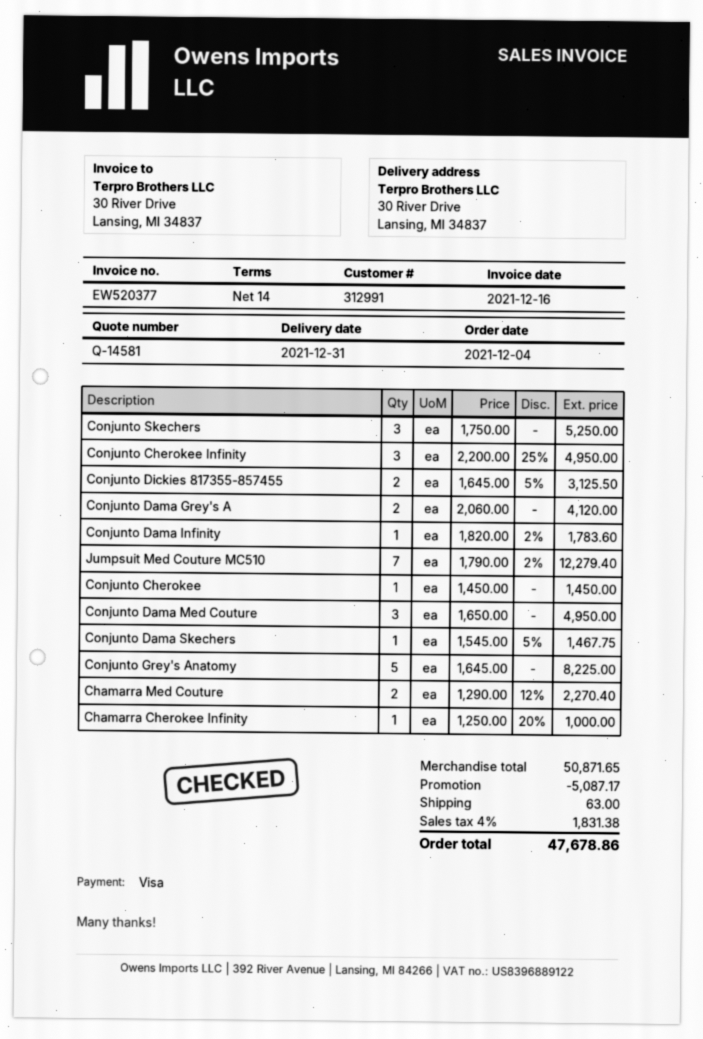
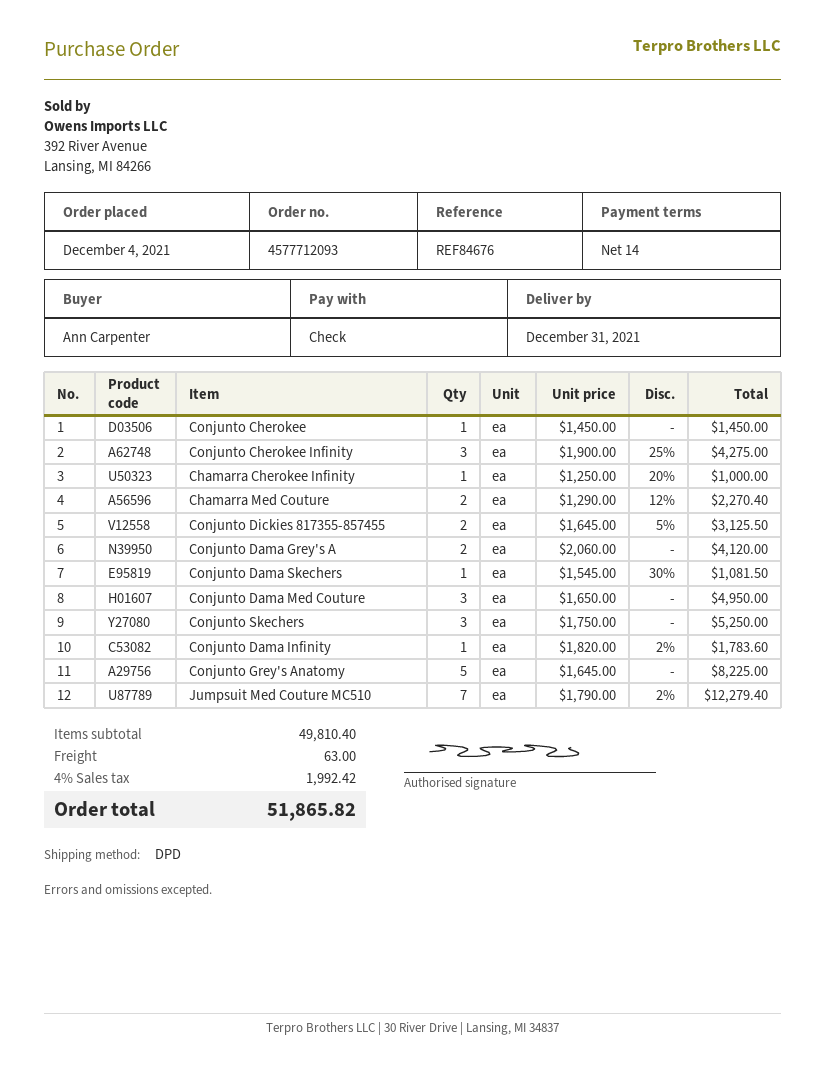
payment method: Visa -> cheque
Conjunto Cherokee Infinity: 3 x 2200.00 - 25% = 4950.00 -> 3 x 1900.00 - 25% = 4275.00
Conjunto Dama Skechers: 1 x 1545.00 - 5% = 1467.75 -> 1 x 1545.00 - 30% = 1081.50
subtotal: 50871.65 -> 49810.40
discount: 5087.17 -> none
tax: 4% = 1831.38 -> 4% = 1992.42
total: 47678.86 -> 51865.82

